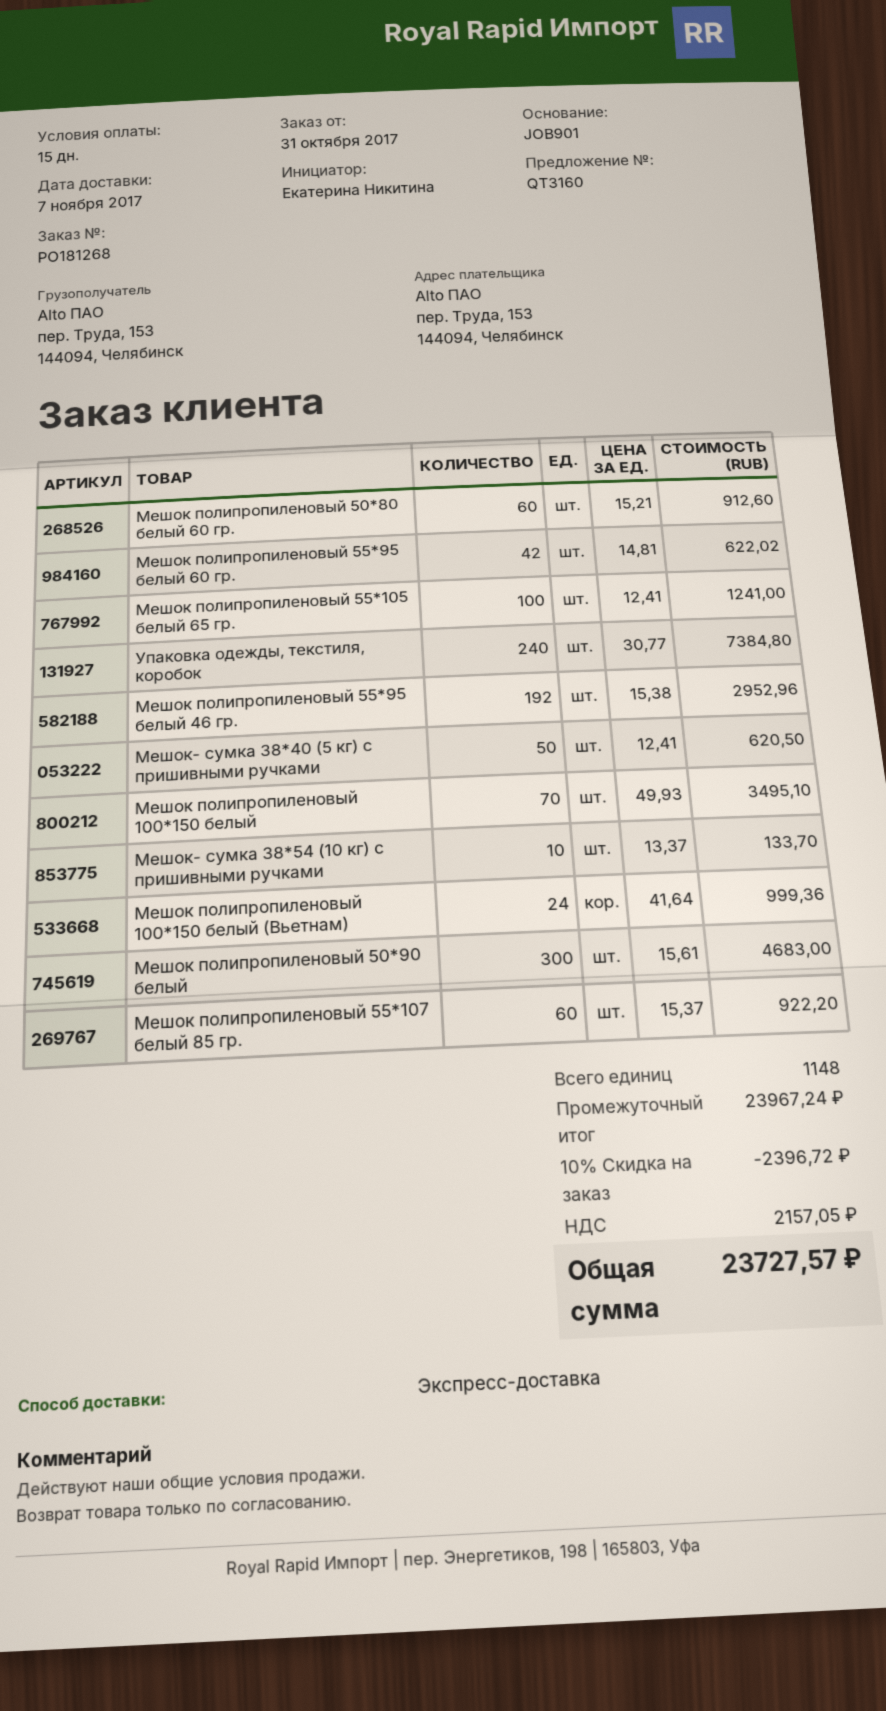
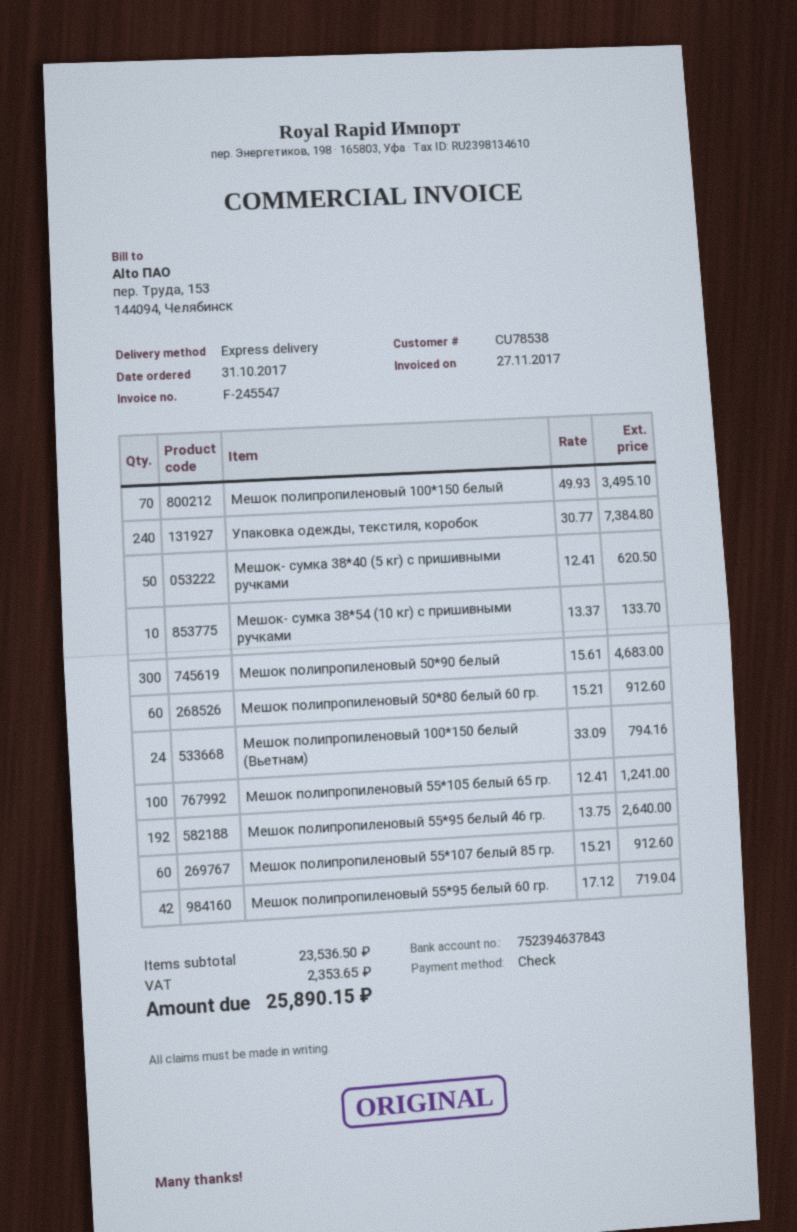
Мешок полипропиленовый 55*95 белый 60 гр.: 42 x 14.81 = 622.02 -> 42 x 17.12 = 719.04
Мешок полипропиленовый 55*95 белый 46 гр.: 192 x 15.38 = 2952.96 -> 192 x 13.75 = 2640.00
Мешок полипропиленовый 100*150 белый (Вьетнам): 24 x 41.64 = 999.36 -> 24 x 33.09 = 794.16
Мешок полипропиленовый 55*107 белый 85 гр.: 60 x 15.37 = 922.20 -> 60 x 15.21 = 912.60
subtotal: 23967.24 -> 23536.50
discount: 10% = 2396.72 -> none
tax: 2157.05 -> 2353.65
total: 23727.57 -> 25890.15

